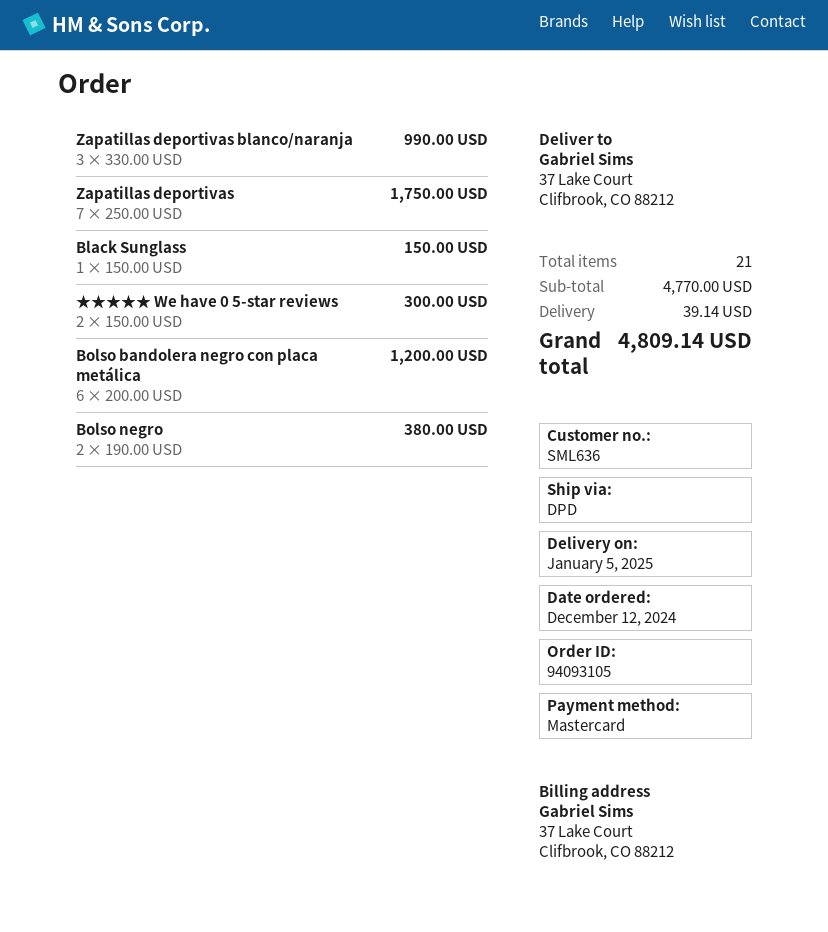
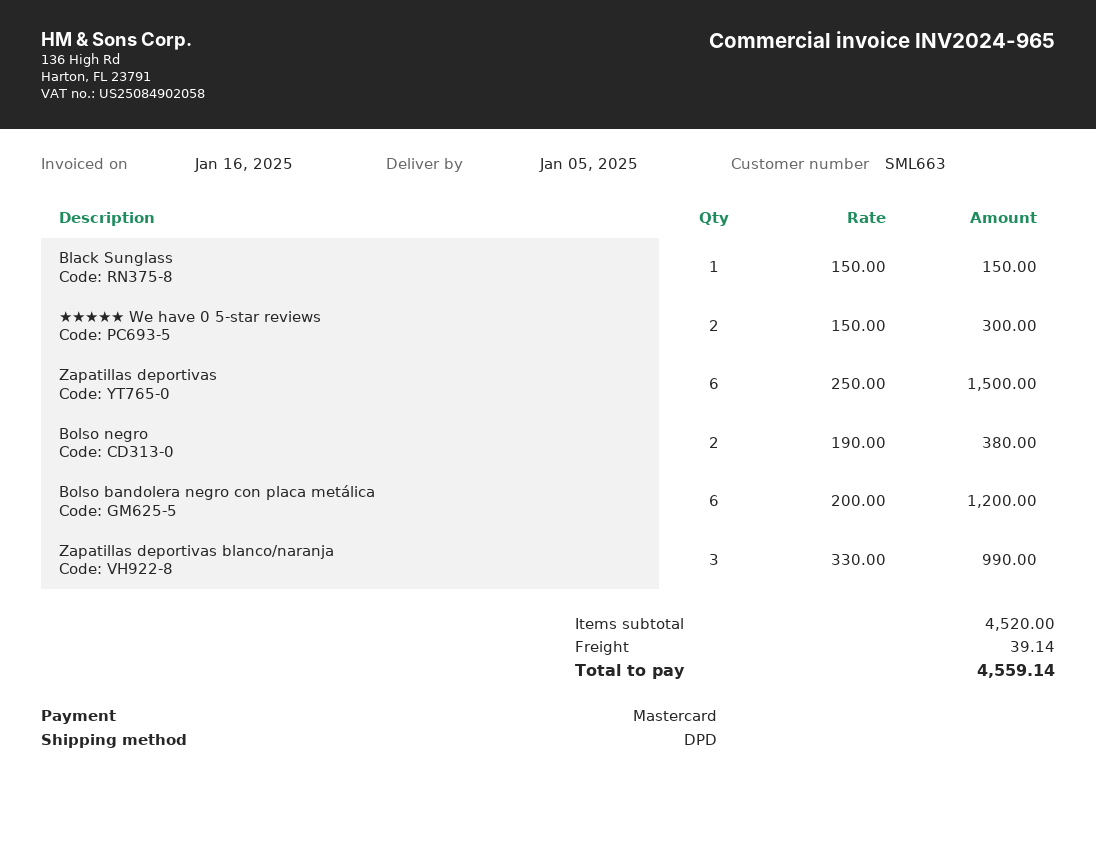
customer number: SML636 -> SML663
Zapatillas deportivas: 7 x 250.00 = 1750.00 -> 6 x 250.00 = 1500.00
subtotal: 4770.00 -> 4520.00
total: 4809.14 -> 4559.14

